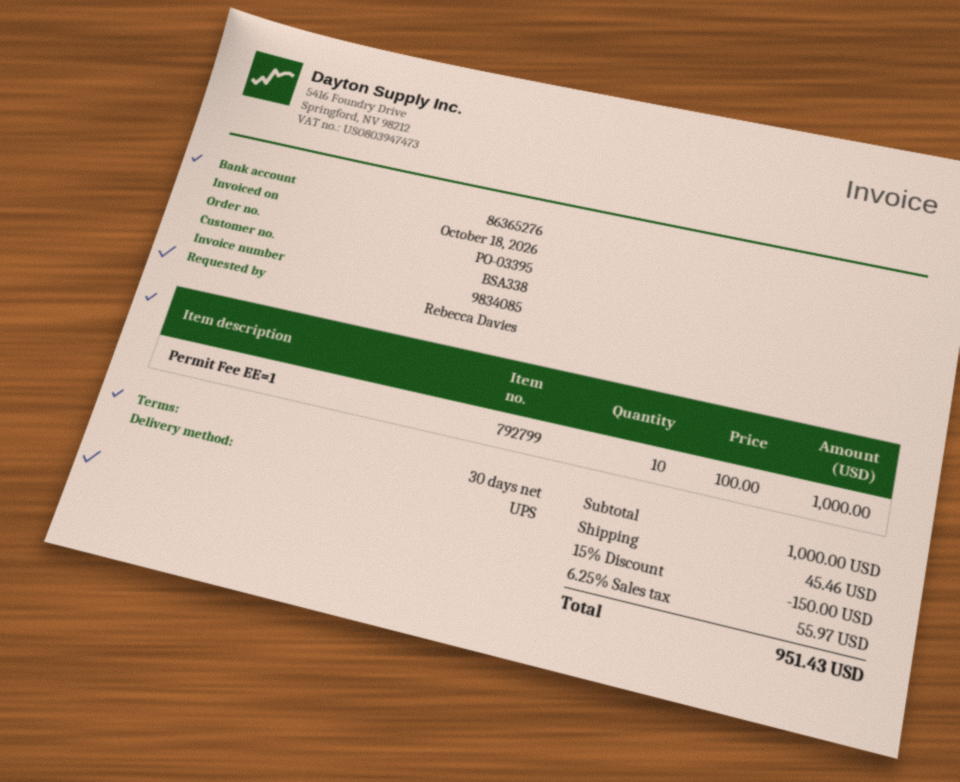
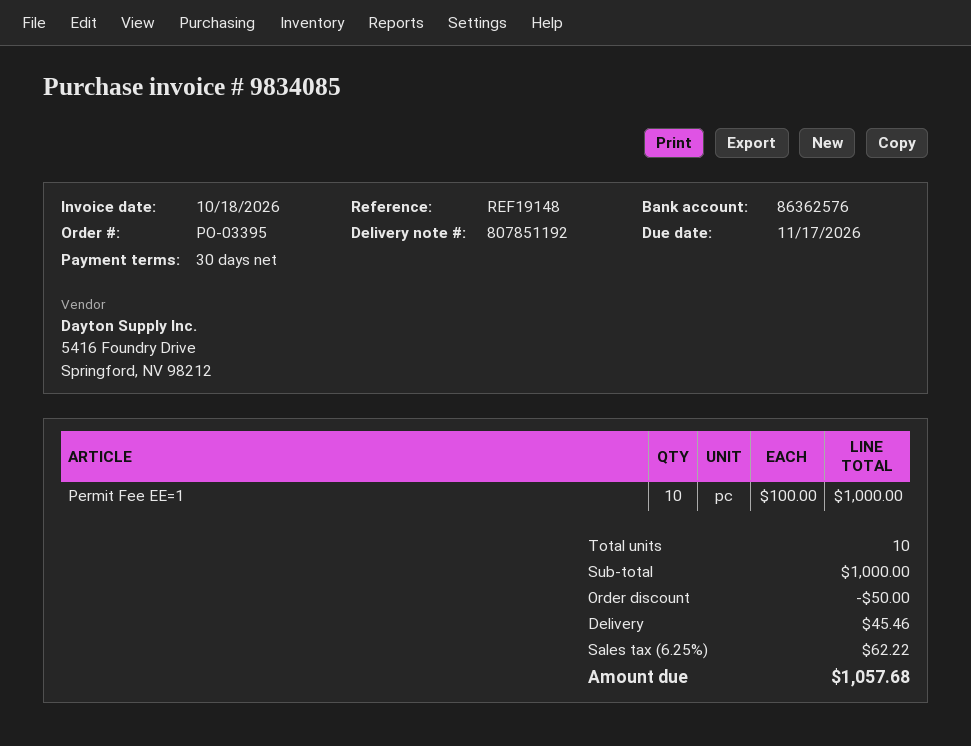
bank account: 86365276 -> 86362576
discount: 150.00 -> 50.00
tax: 6.25% = 55.97 -> 6.25% = 62.22
total: 951.43 -> 1057.68

